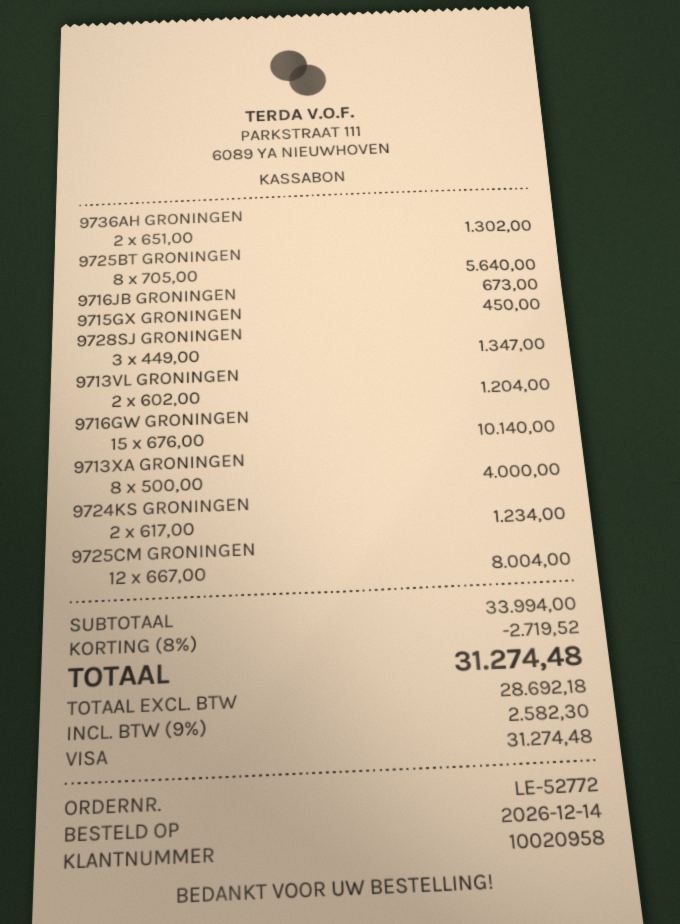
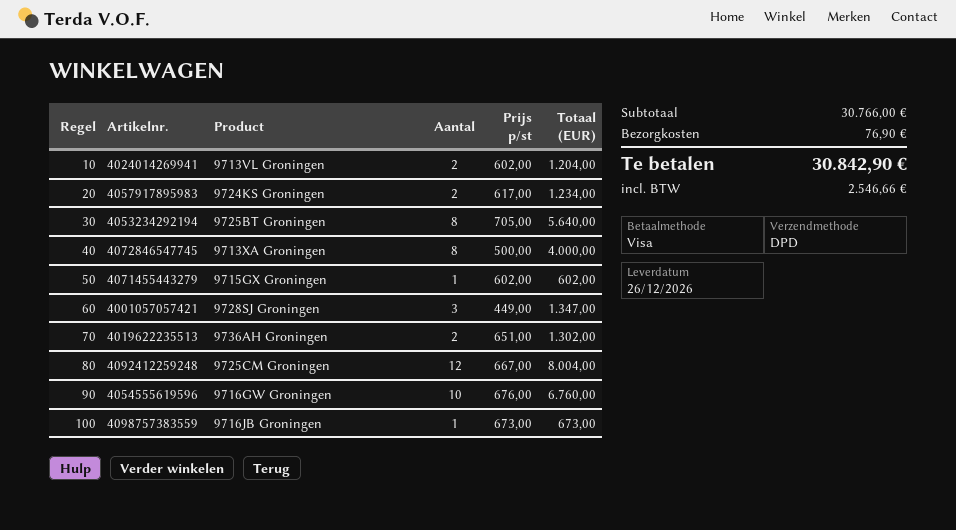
9715GX GRONINGEN: 1 x 450.00 = 450.00 -> 1 x 602.00 = 602.00
9716GW GRONINGEN: 15 x 676.00 = 10140.00 -> 10 x 676.00 = 6760.00
subtotal: 33994.00 -> 30766.00
discount: 8% = 2719.52 -> none
shipping: none -> 76.90
tax: 2582.30 -> 2546.66
total: 31274.48 -> 30842.90

